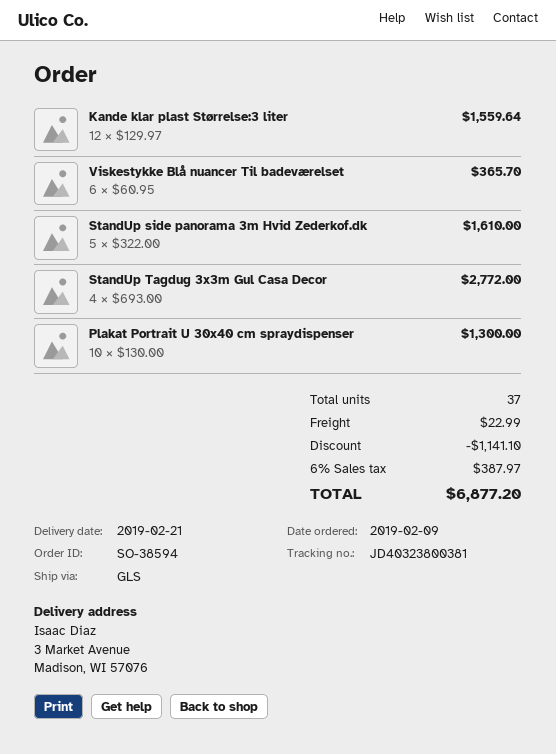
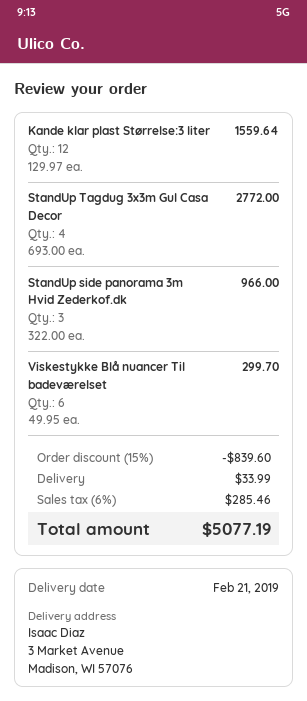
Viskestykke Blå nuancer Til badeværelset: 6 x 60.95 = 365.70 -> 6 x 49.95 = 299.70
StandUp side panorama 3m Hvid Zederkof.dk: 5 x 322.00 = 1610.00 -> 3 x 322.00 = 966.00
Plakat Portrait U 30x40 cm spraydispenser: 10 x 130.00 = 1300.00 -> none
discount: 1141.10 -> 839.60
shipping: 22.99 -> 33.99
tax: 6% = 387.97 -> 6% = 285.46
total: 6877.20 -> 5077.19

